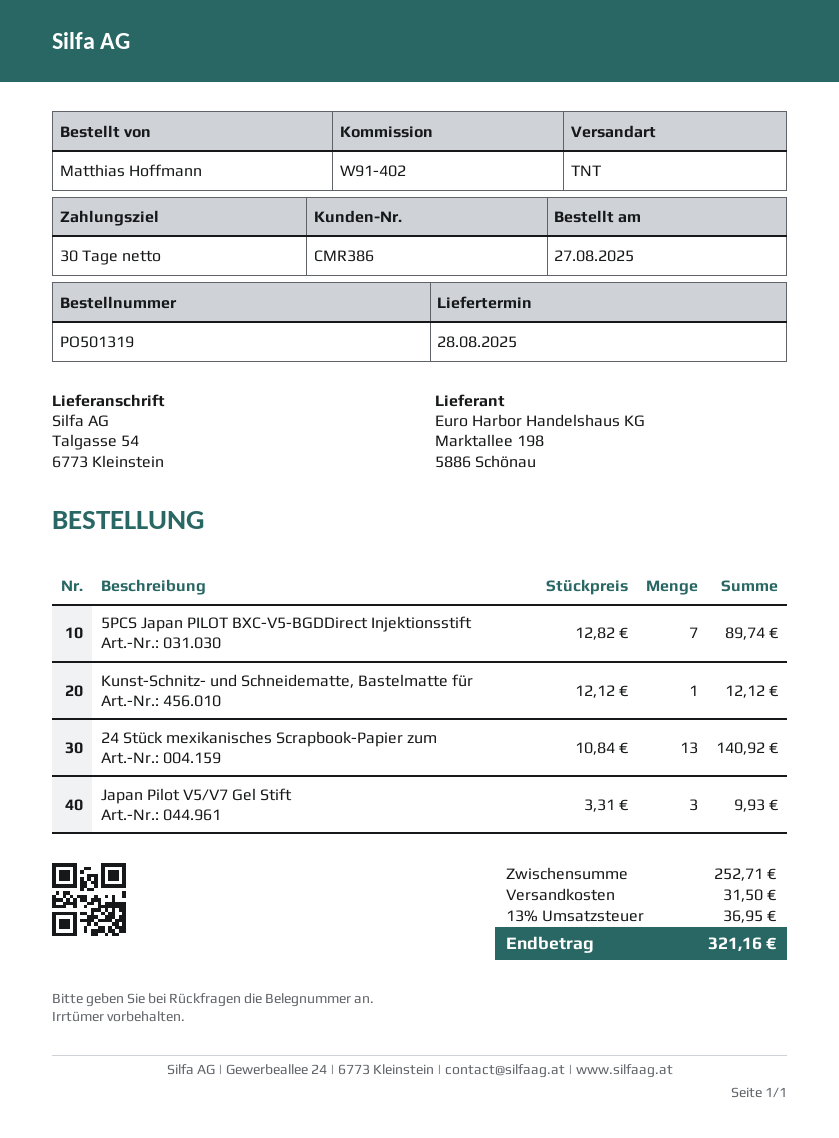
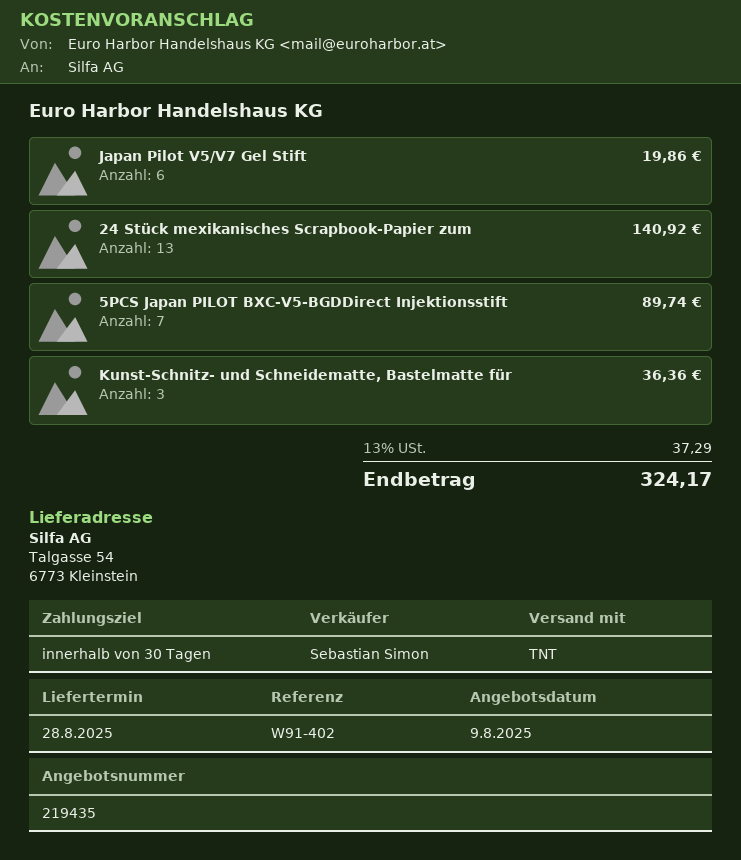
Kunst-Schnitz- und Schneidematte, Bastelmatte für: 1 for 12.12 -> 3 for 36.36
Japan Pilot V5/V7 Gel Stift: 3 for 9.93 -> 6 for 19.86
shipping: 31.50 -> none
tax: 13% = 36.95 -> 13% = 37.29
total: 321.16 -> 324.17

